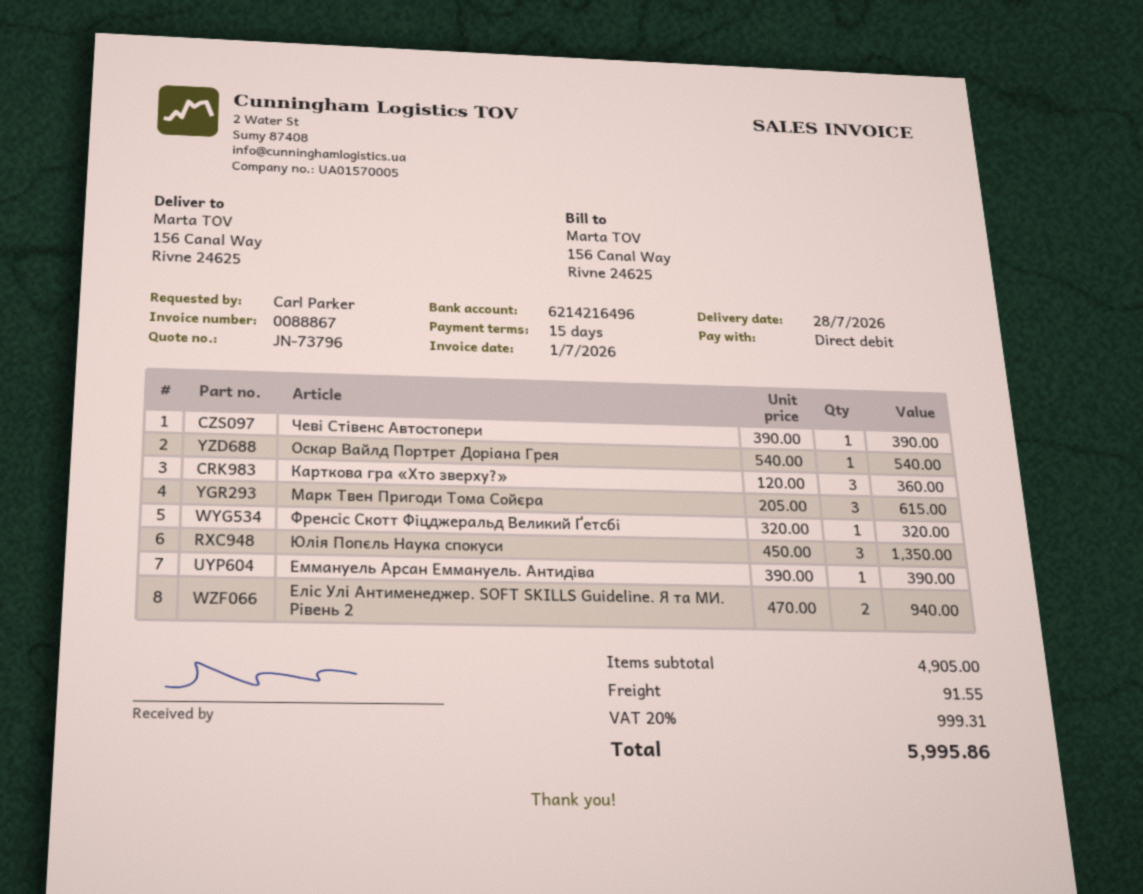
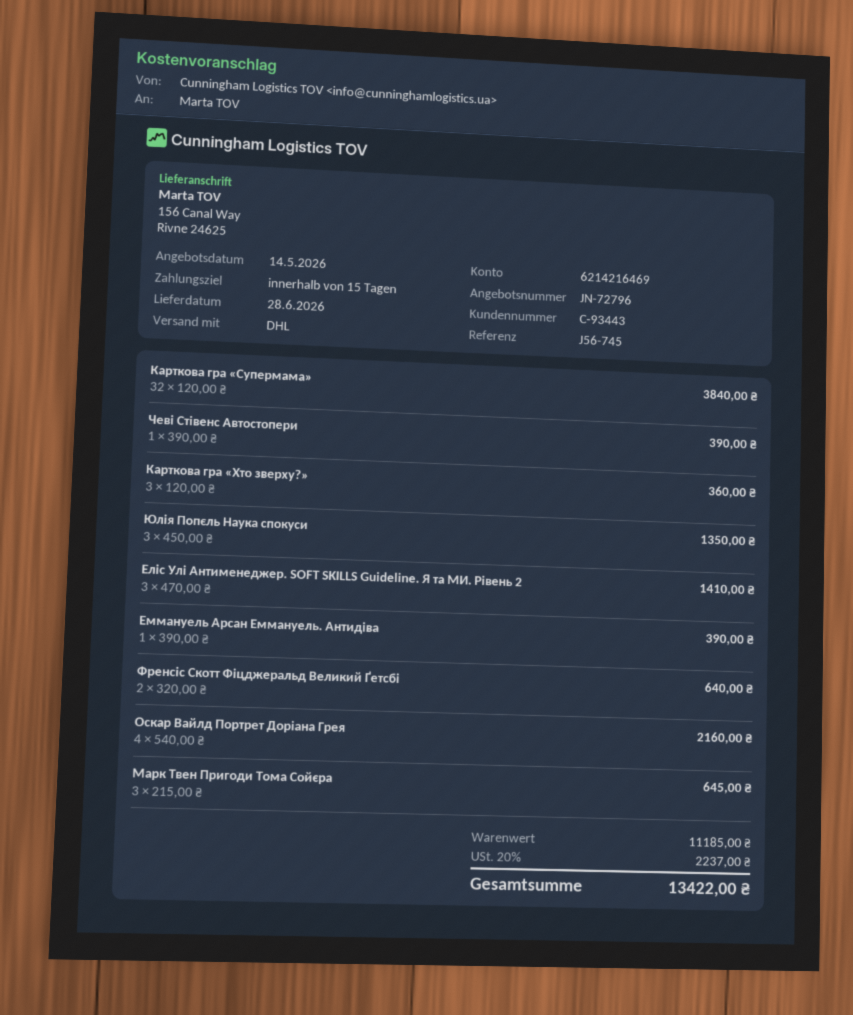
quote number: JN-73796 -> JN-72796
delivery date: 2026-07-28 -> 2026-06-28
bank account: 6214216496 -> 6214216469
Оскар Вайлд Портрет Доріана Грея: 1 x 540.00 = 540.00 -> 4 x 540.00 = 2160.00
Марк Твен Пригоди Тома Сойєра: 3 x 205.00 = 615.00 -> 3 x 215.00 = 645.00
Френсіс Скотт Фіцджеральд Великий Ґетсбі: 1 x 320.00 = 320.00 -> 2 x 320.00 = 640.00
Еліс Улі Антименеджер. SOFT SKILLS Guideline. Я та МИ. Рівень 2: 2 x 470.00 = 940.00 -> 3 x 470.00 = 1410.00
Карткова гра «Супермама»: none -> 32 x 120.00 = 3840.00
subtotal: 4905.00 -> 11185.00
shipping: 91.55 -> none
tax: 20% = 999.31 -> 20% = 2237.00
total: 5995.86 -> 13422.00

